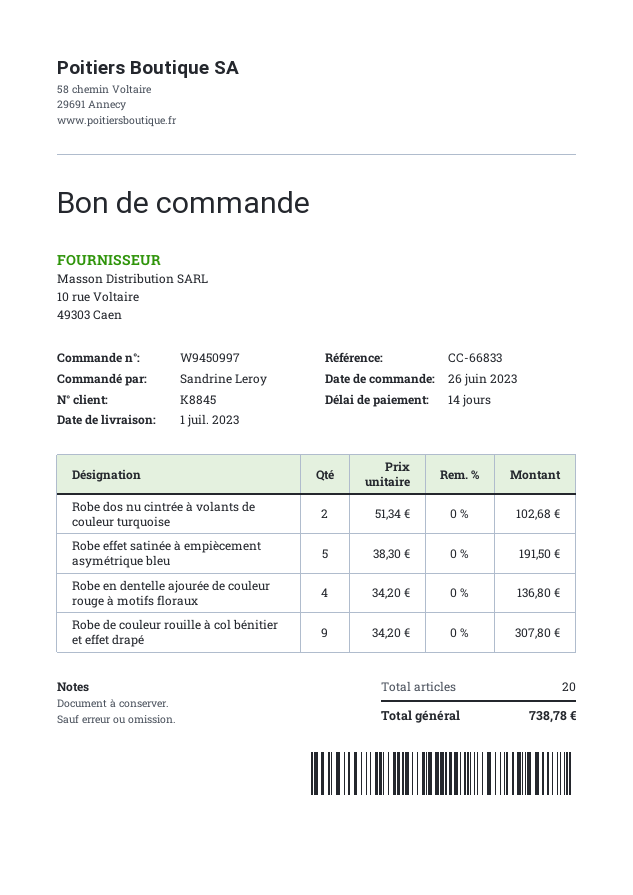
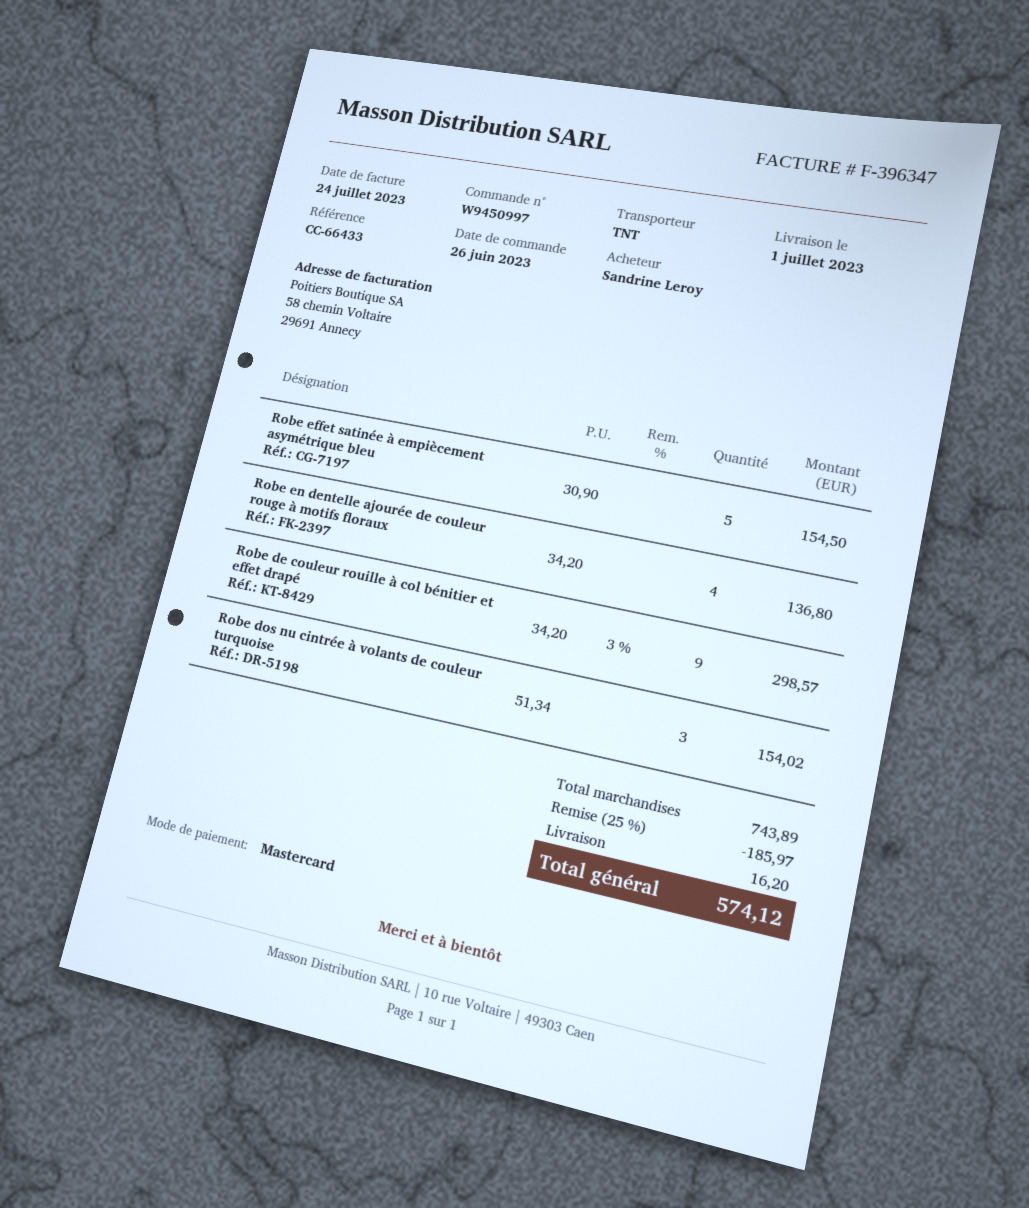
reference: CC-66833 -> CC-66433
Robe dos nu cintrée à volants de couleur turquoise: 2 x 51.34 = 102.68 -> 3 x 51.34 = 154.02
Robe effet satinée à empiècement asymétrique bleu: 5 x 38.30 = 191.50 -> 5 x 30.90 = 154.50
Robe de couleur rouille à col bénitier et effet drapé: 9 x 34.20 = 307.80 -> 9 x 34.20 - 3% = 298.57
discount: none -> 25% = 185.97
shipping: none -> 16.20
total: 738.78 -> 574.12

